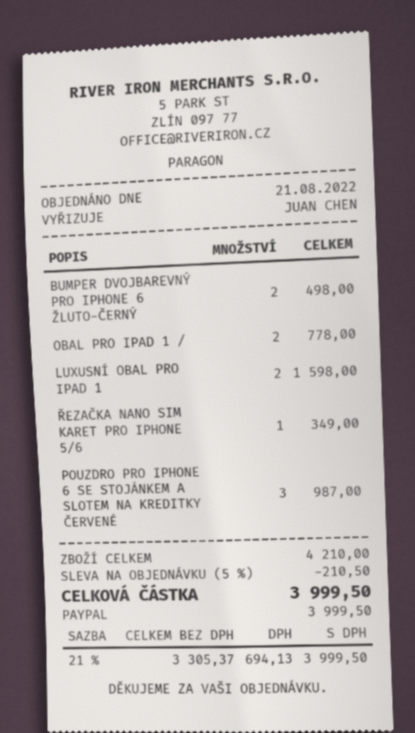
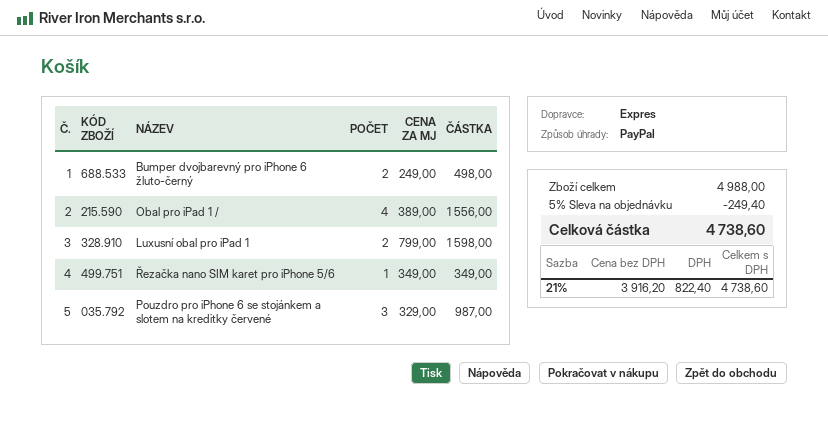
OBAL PRO IPAD 1 /: 2 for 778.00 -> 4 for 1556.00
subtotal: 4210.00 -> 4988.00
discount: 5% = 210.50 -> 5% = 249.40
net: 3305.37 -> 3916.20
tax: 21% = 694.13 -> 21% = 822.40
total: 3999.50 -> 4738.60

